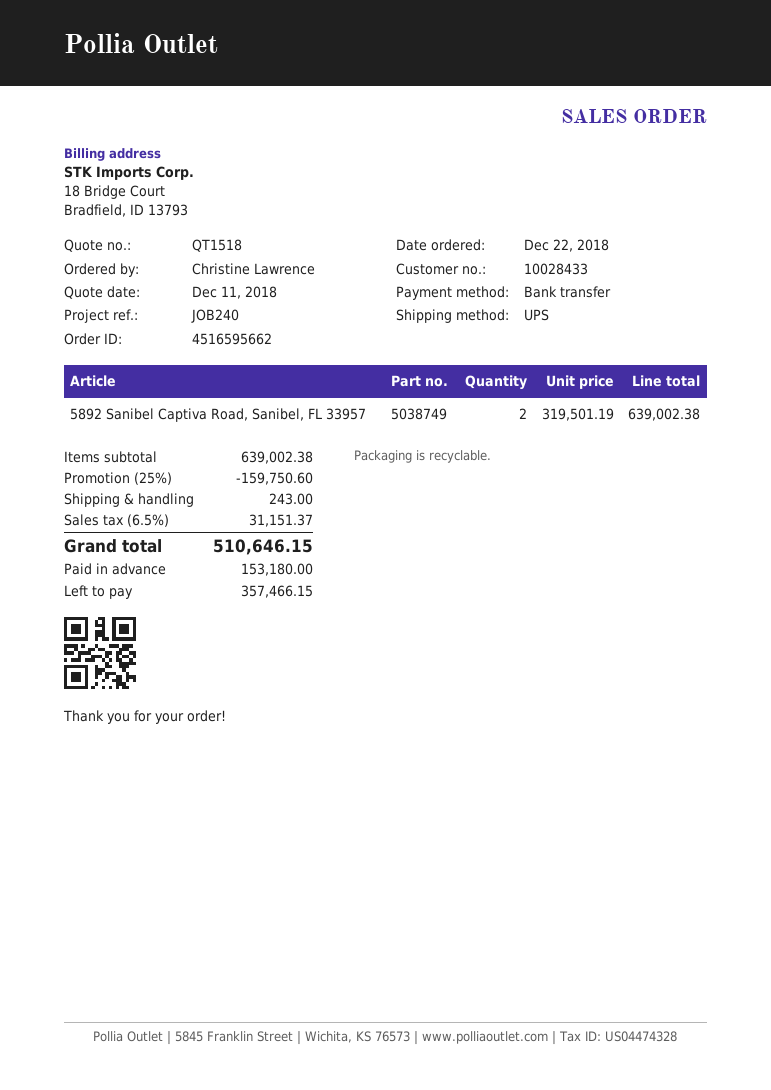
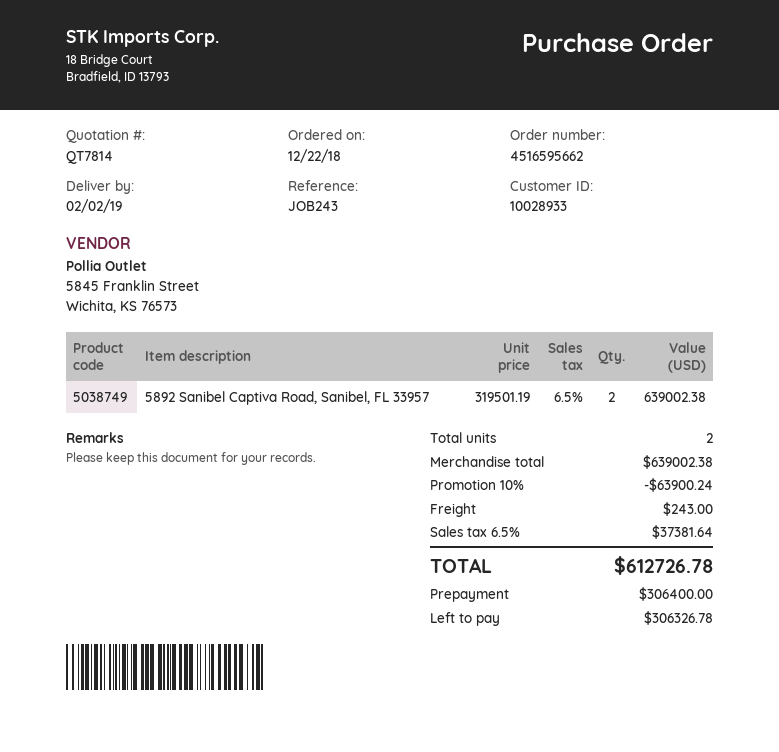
quote number: QT1518 -> QT7814
customer number: 10028433 -> 10028933
reference: JOB240 -> JOB243
discount: 25% = 159750.60 -> 10% = 63900.24
tax: 6.5% = 31151.37 -> 6.5% = 37381.64
total: 510646.15 -> 612726.78
deposit: 153180.00 -> 306400.00
balance: 357466.15 -> 306326.78

